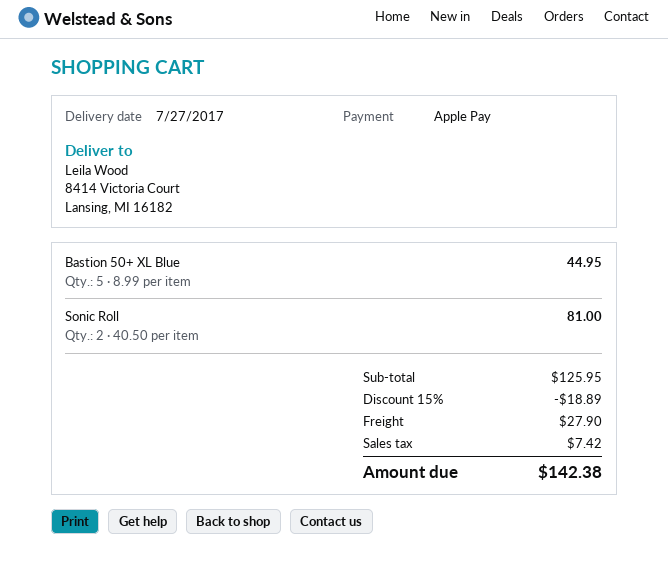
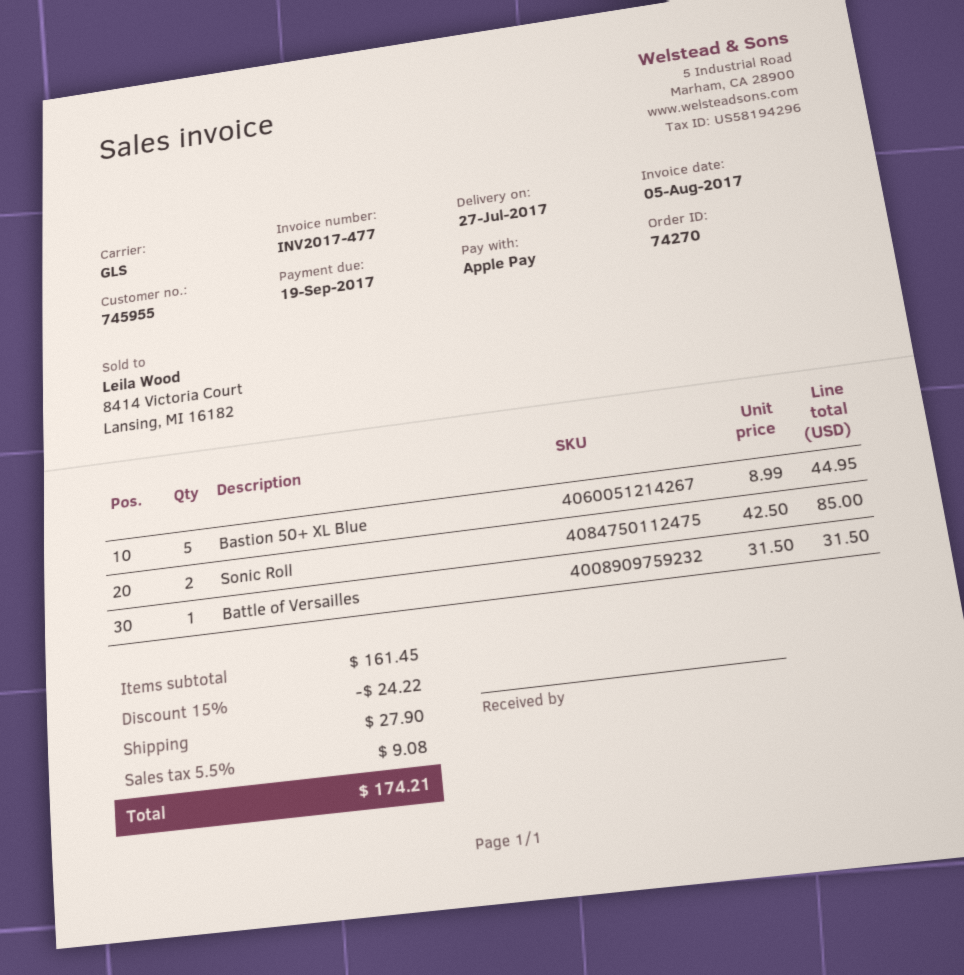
Sonic Roll: 2 x 40.50 = 81.00 -> 2 x 42.50 = 85.00
Battle of Versailles: none -> 1 x 31.50 = 31.50
subtotal: 125.95 -> 161.45
discount: 15% = 18.89 -> 15% = 24.22
tax: 7.42 -> 9.08
total: 142.38 -> 174.21

